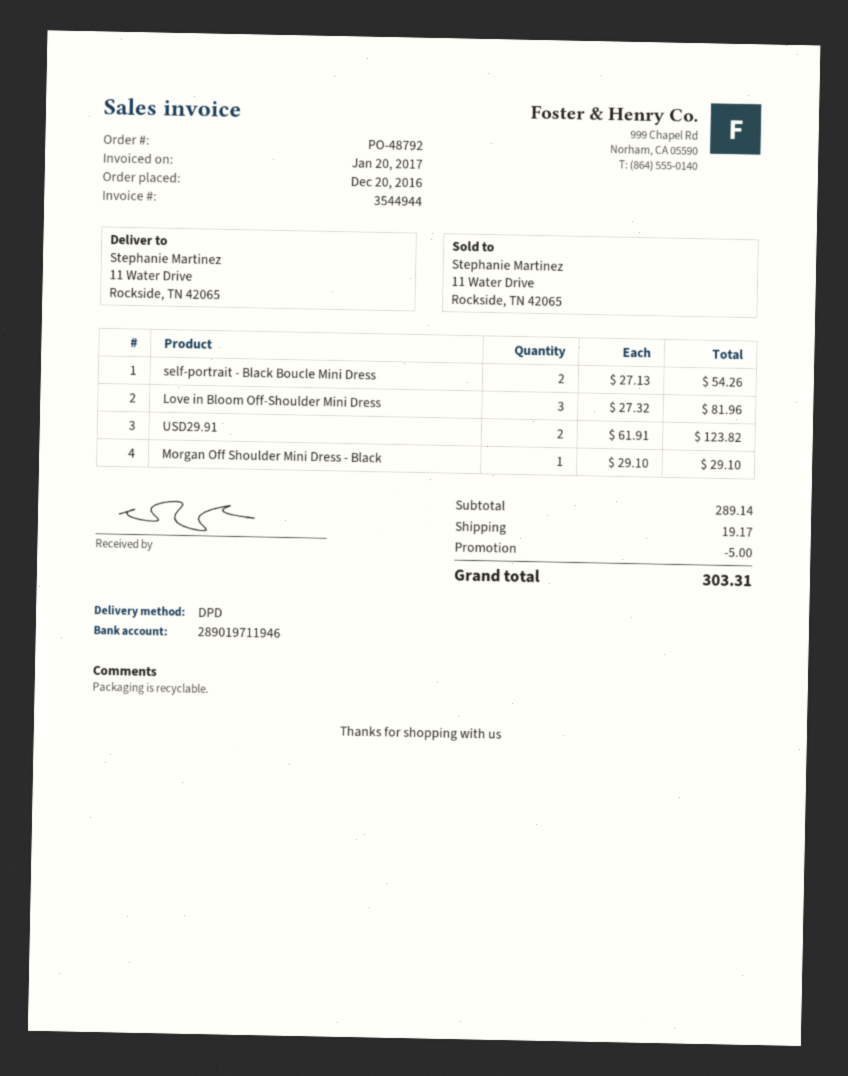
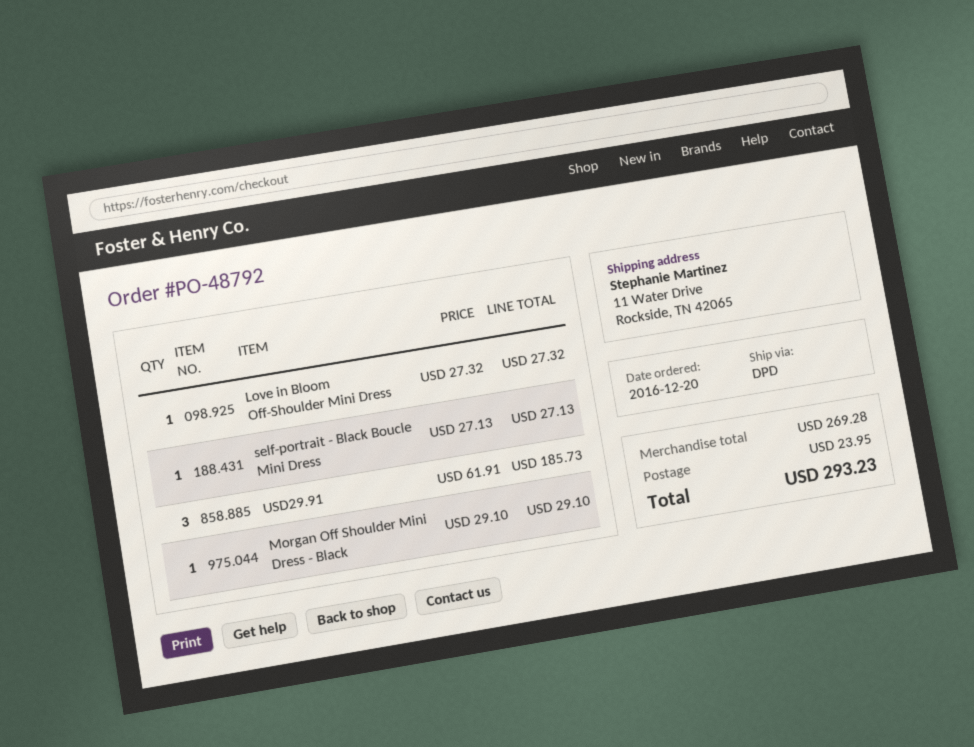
self-portrait - Black Boucle Mini Dress: 2 x 27.13 = 54.26 -> 1 x 27.13 = 27.13
Love in Bloom Off-Shoulder Mini Dress: 3 x 27.32 = 81.96 -> 1 x 27.32 = 27.32
USD29.91: 2 x 61.91 = 123.82 -> 3 x 61.91 = 185.73
subtotal: 289.14 -> 269.28
discount: 5.00 -> none
shipping: 19.17 -> 23.95
total: 303.31 -> 293.23

